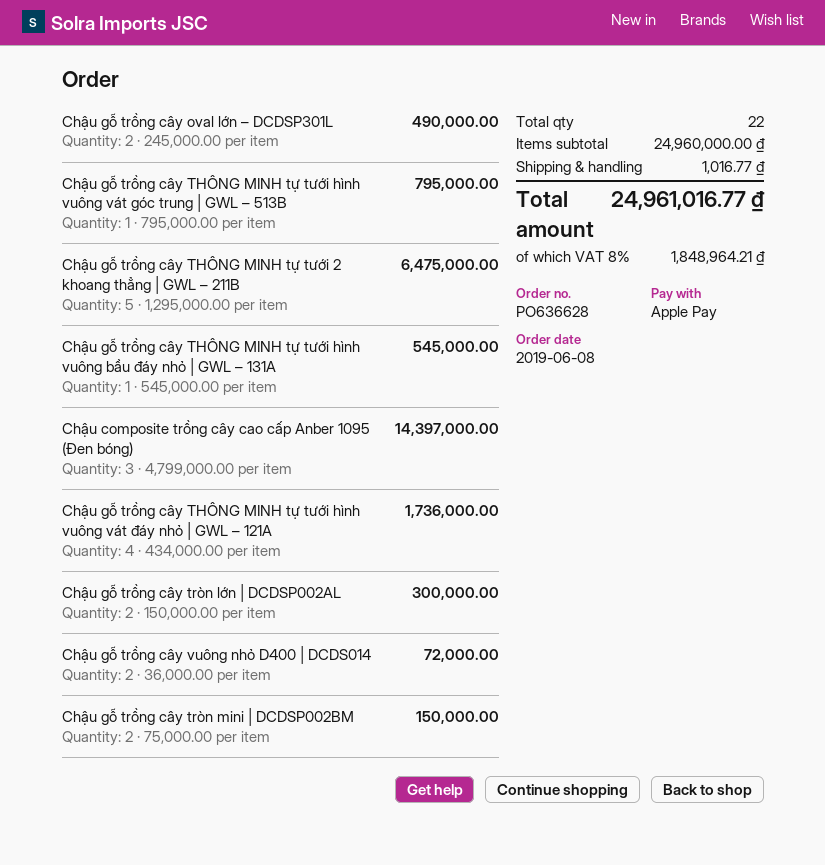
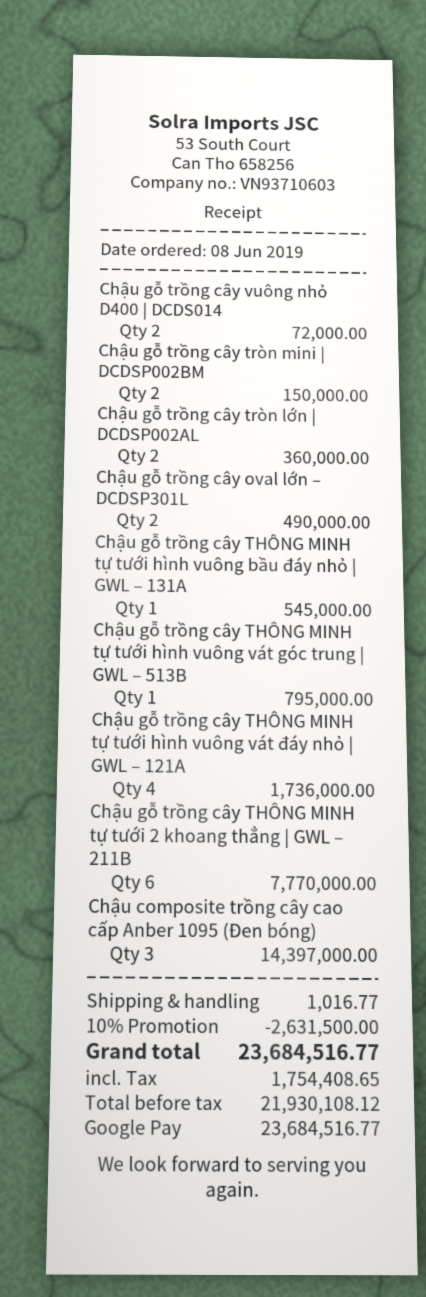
payment method: Apple Pay -> Google Pay
Chậu gỗ trồng cây THÔNG MINH tự tưới 2 khoang thẳng | GWL – 211B: 5 for 6475000.00 -> 6 for 7770000.00
Chậu gỗ trồng cây tròn lớn | DCDSP002AL: 2 for 300000.00 -> 2 for 360000.00
discount: none -> 10% = 2631500.00
tax: 1848964.21 -> 1754408.65
total: 24961016.77 -> 23684516.77

